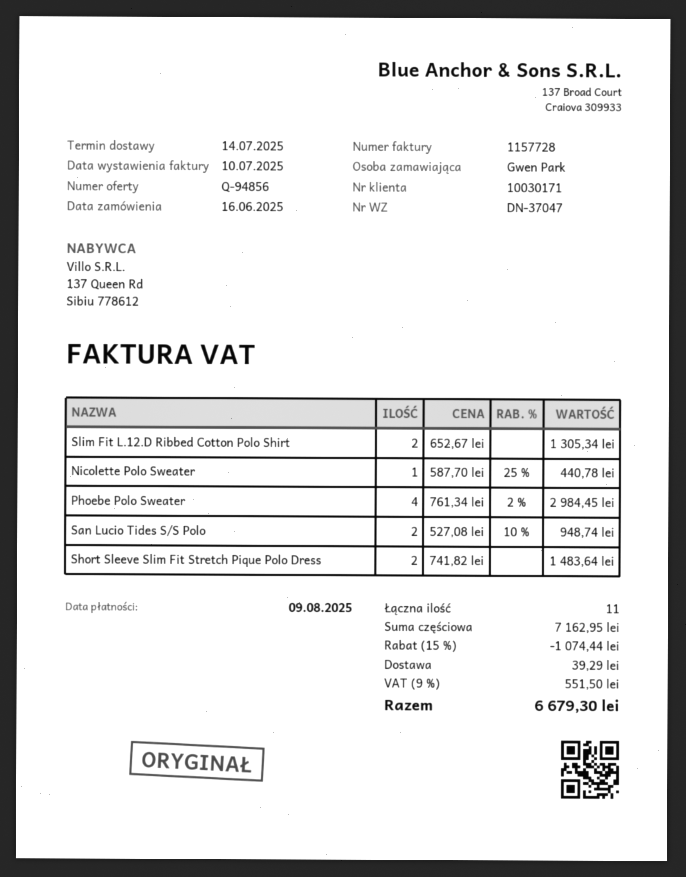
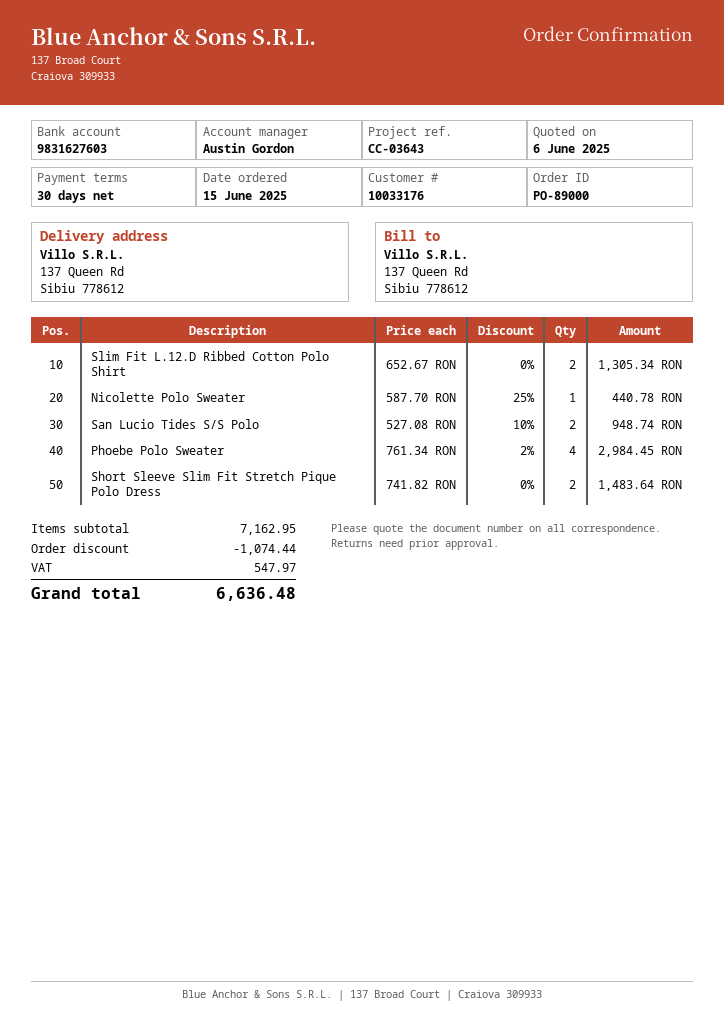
order date: 2025-06-16 -> 2025-06-15
customer number: 10030171 -> 10033176
shipping: 39.29 -> none
tax: 551.50 -> 547.97
total: 6679.30 -> 6636.48

